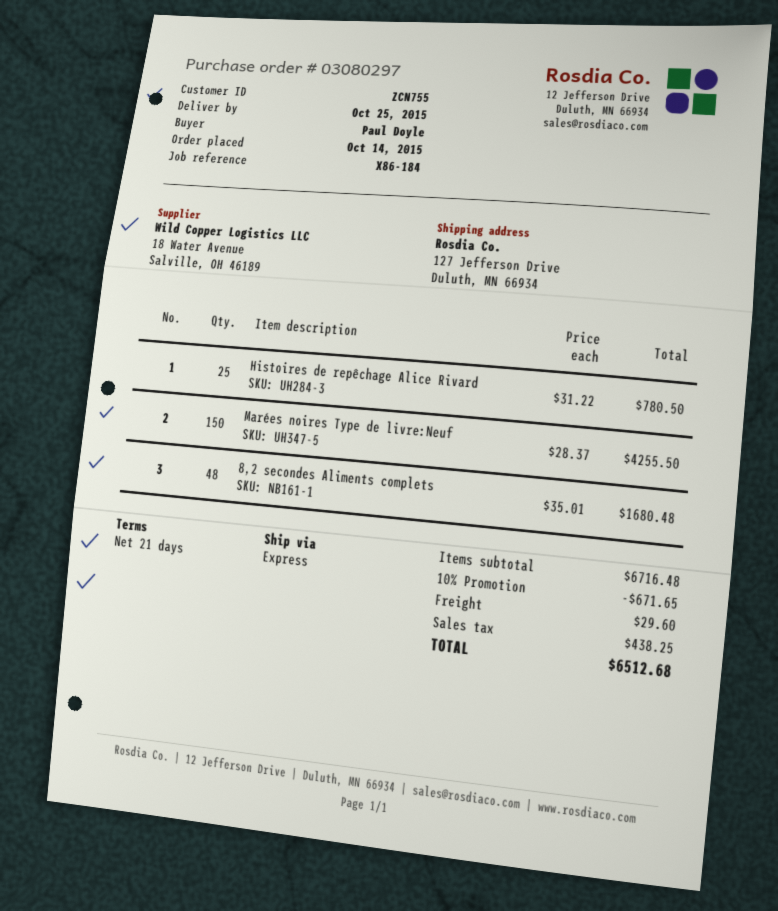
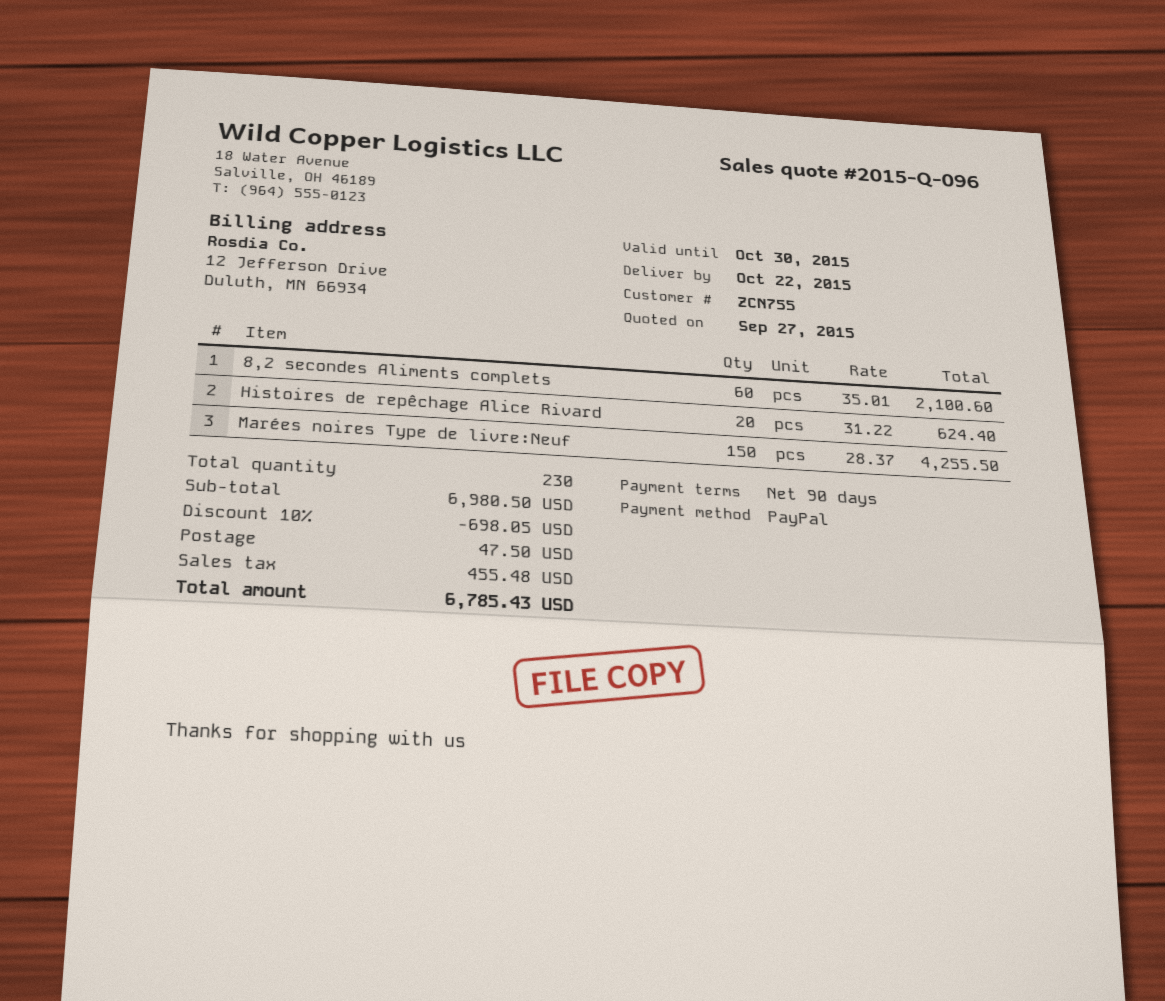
delivery date: 2015-10-25 -> 2015-10-22
payment terms: 21 days -> 90 days
Histoires de repêchage Alice Rivard: 25 x 31.22 = 780.50 -> 20 x 31.22 = 624.40
8,2 secondes Aliments complets: 48 x 35.01 = 1680.48 -> 60 x 35.01 = 2100.60
subtotal: 6716.48 -> 6980.50
discount: 10% = 671.65 -> 10% = 698.05
shipping: 29.60 -> 47.50
tax: 438.25 -> 455.48
total: 6512.68 -> 6785.43

